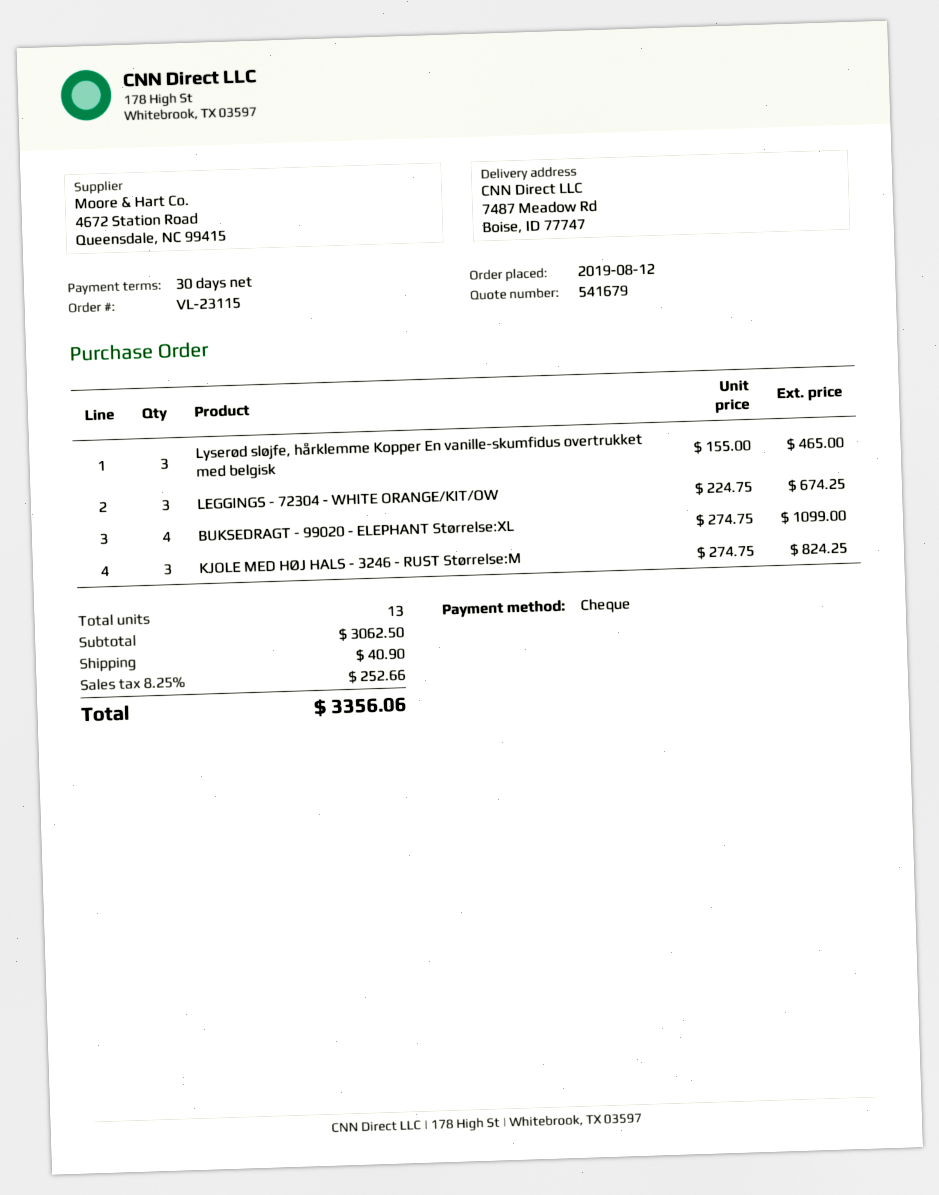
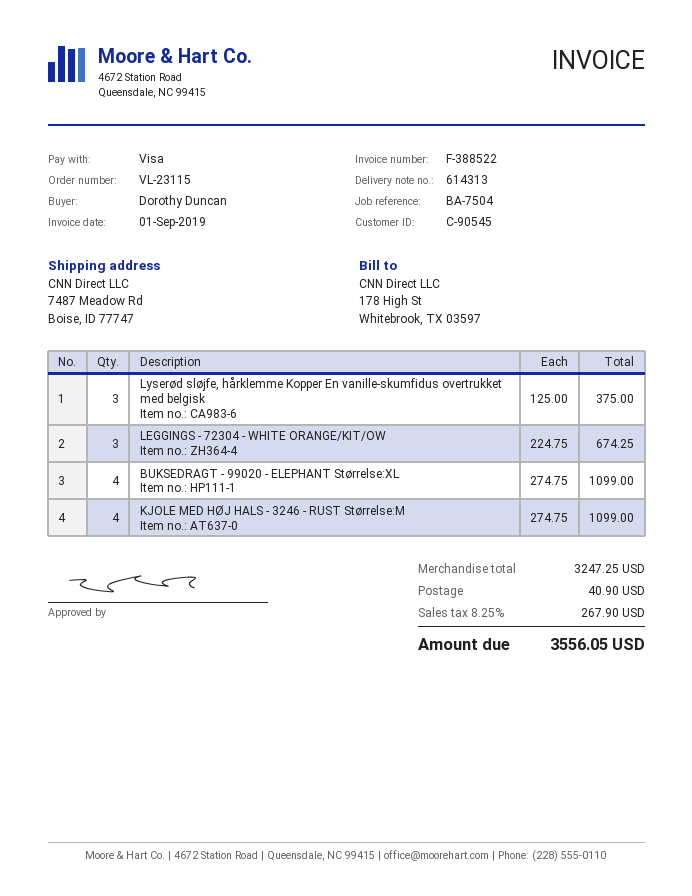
payment method: cheque -> Visa
Lyserød sløjfe, hårklemme Kopper En vanille-skumfidus overtrukket med belgisk: 3 x 155.00 = 465.00 -> 3 x 125.00 = 375.00
KJOLE MED HØJ HALS - 3246 - RUST Størrelse:M: 3 x 274.75 = 824.25 -> 4 x 274.75 = 1099.00
subtotal: 3062.50 -> 3247.25
tax: 8.25% = 252.66 -> 8.25% = 267.90
total: 3356.06 -> 3556.05

